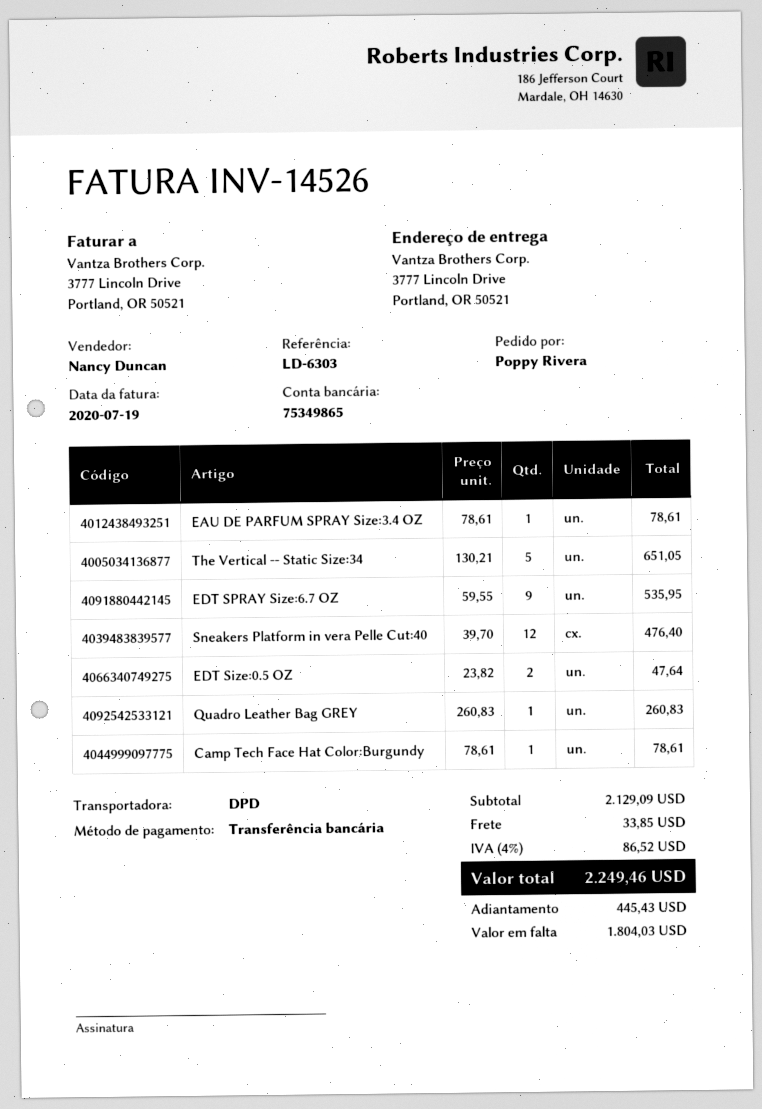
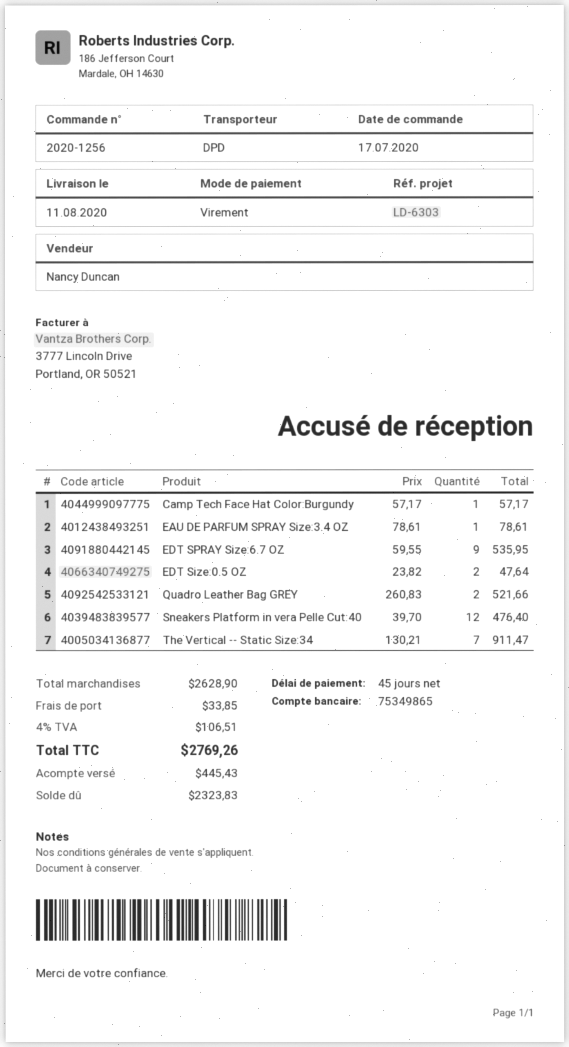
The Vertical -- Static Size:34: 5 x 130.21 = 651.05 -> 7 x 130.21 = 911.47
Quadro Leather Bag GREY: 1 x 260.83 = 260.83 -> 2 x 260.83 = 521.66
Camp Tech Face Hat Color:Burgundy: 1 x 78.61 = 78.61 -> 1 x 57.17 = 57.17
subtotal: 2129.09 -> 2628.90
tax: 4% = 86.52 -> 4% = 106.51
total: 2249.46 -> 2769.26
balance: 1804.03 -> 2323.83

